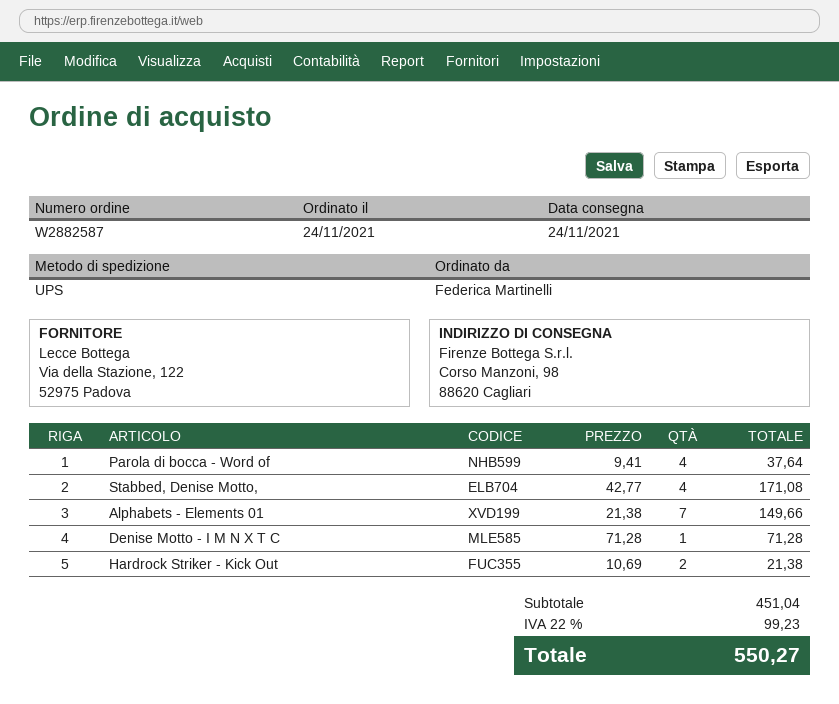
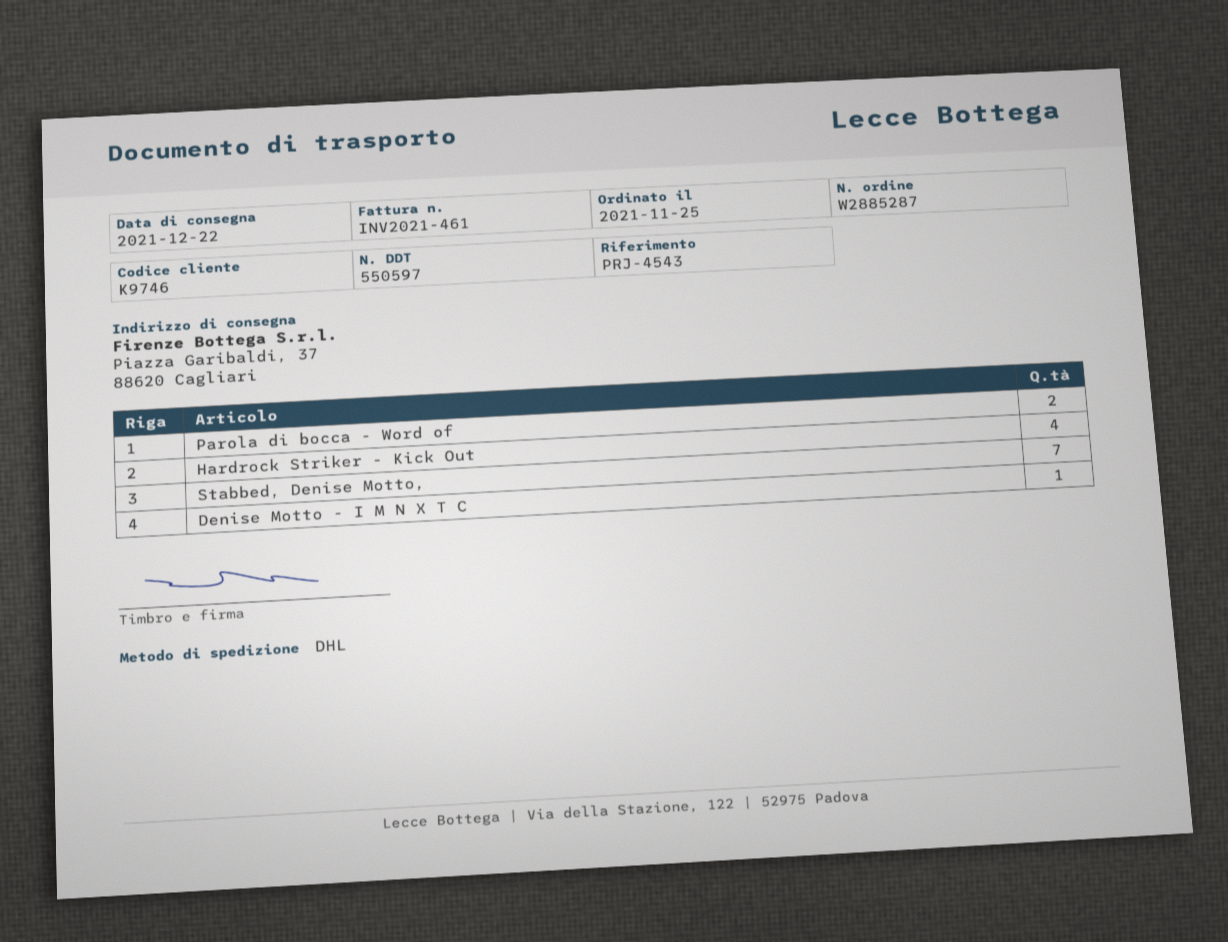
order number: W2882587 -> W2885287
order date: 2021-11-24 -> 2021-11-25
delivery date: 2021-11-24 -> 2021-12-22
shipping method: UPS -> DHL
ship to: Corso Manzoni, 98, 88620 Cagliari -> Piazza Garibaldi, 37, 88620 Cagliari
Parola di bocca - Word of: 4 -> 2
Stabbed, Denise Motto,: 4 -> 7
Alphabets - Elements 01: 7 -> none
Hardrock Striker - Kick Out: 2 -> 4

